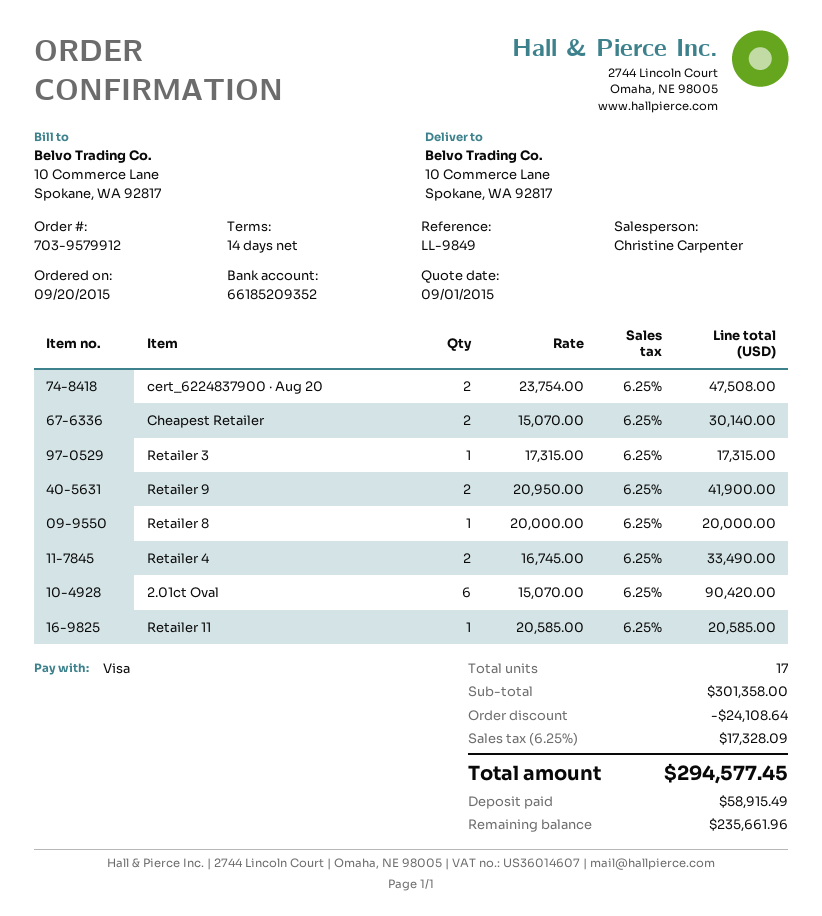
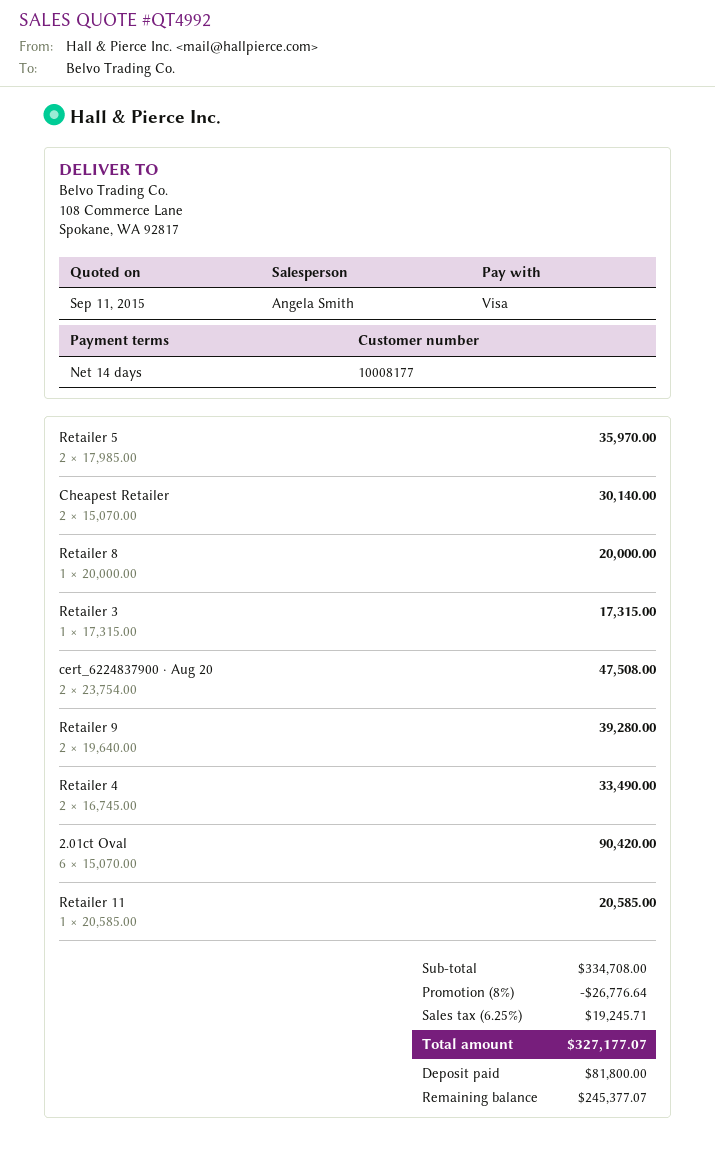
quote date: 2015-09-01 -> 2015-09-11
sales rep: Christine Carpenter -> Angela Smith
ship to: 10 Commerce Lane, Spokane, WA 92817 -> 108 Commerce Lane, Spokane, WA 92817
Retailer 9: 2 x 20950.00 = 41900.00 -> 2 x 19640.00 = 39280.00
Retailer 5: none -> 2 x 17985.00 = 35970.00
subtotal: 301358.00 -> 334708.00
discount: 24108.64 -> 26776.64
tax: 6.25% = 17328.09 -> 6.25% = 19245.71
total: 294577.45 -> 327177.07
deposit: 58915.49 -> 81800.00
balance: 235661.96 -> 245377.07

